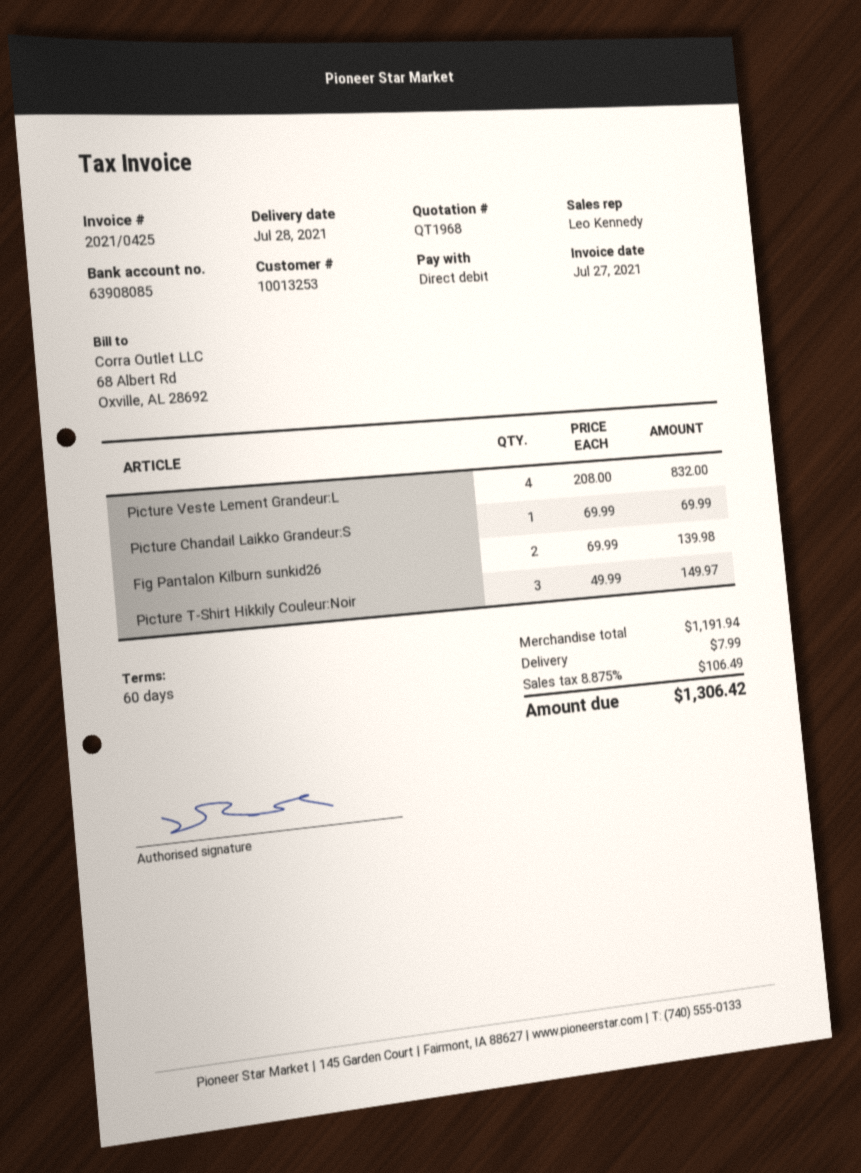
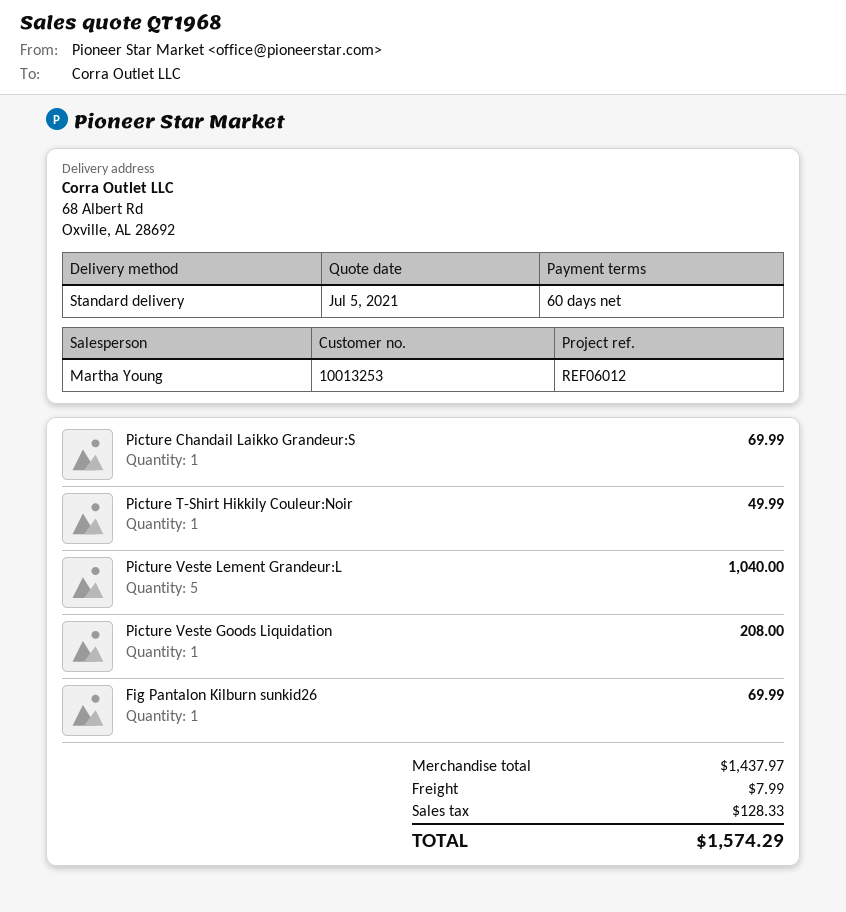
sales rep: Leo Kennedy -> Martha Young
Picture Veste Lement Grandeur:L: 4 for 832.00 -> 5 for 1040.00
Fig Pantalon Kilburn sunkid26: 2 for 139.98 -> 1 for 69.99
Picture T-Shirt Hikkily Couleur:Noir: 3 for 149.97 -> 1 for 49.99
Picture Veste Goods Liquidation: none -> 1 for 208.00
subtotal: 1191.94 -> 1437.97
tax: 106.49 -> 128.33
total: 1306.42 -> 1574.29

